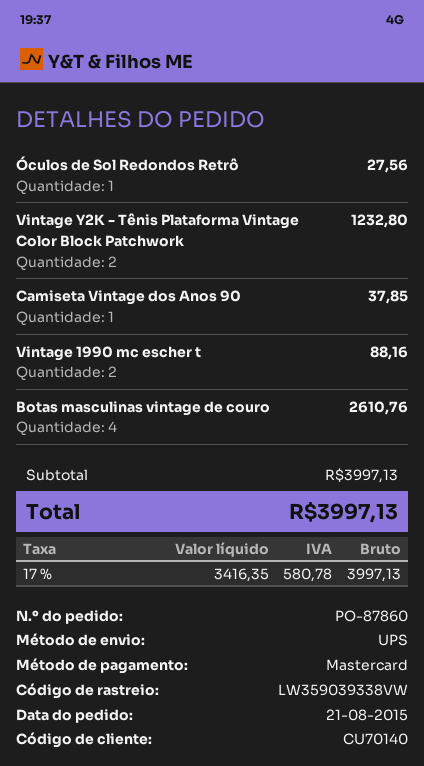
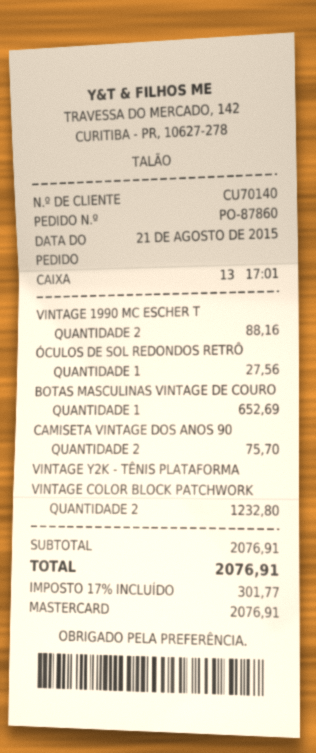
Camiseta Vintage dos Anos 90: 1 for 37.85 -> 2 for 75.70
Botas masculinas vintage de couro: 4 for 2610.76 -> 1 for 652.69
subtotal: 3997.13 -> 2076.91
tax: 17% = 580.78 -> 17% = 301.77
total: 3997.13 -> 2076.91

